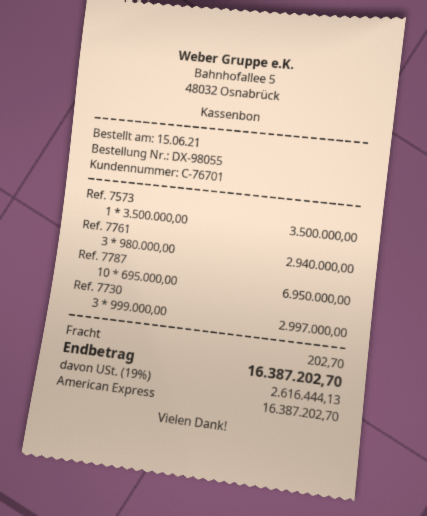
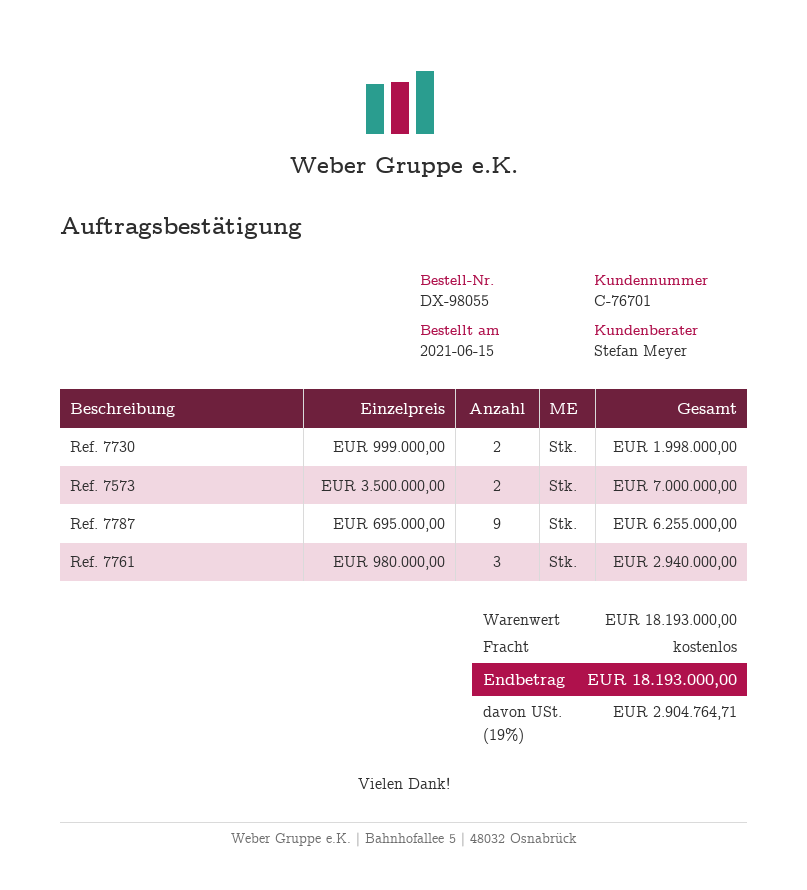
Ref. 7573: 1 x 3500000.00 = 3500000.00 -> 2 x 3500000.00 = 7000000.00
Ref. 7787: 10 x 695000.00 = 6950000.00 -> 9 x 695000.00 = 6255000.00
Ref. 7730: 3 x 999000.00 = 2997000.00 -> 2 x 999000.00 = 1998000.00
shipping: 202.70 -> 0.00
tax: 19% = 2616444.13 -> 19% = 2904764.71
total: 16387202.70 -> 18193000.00

